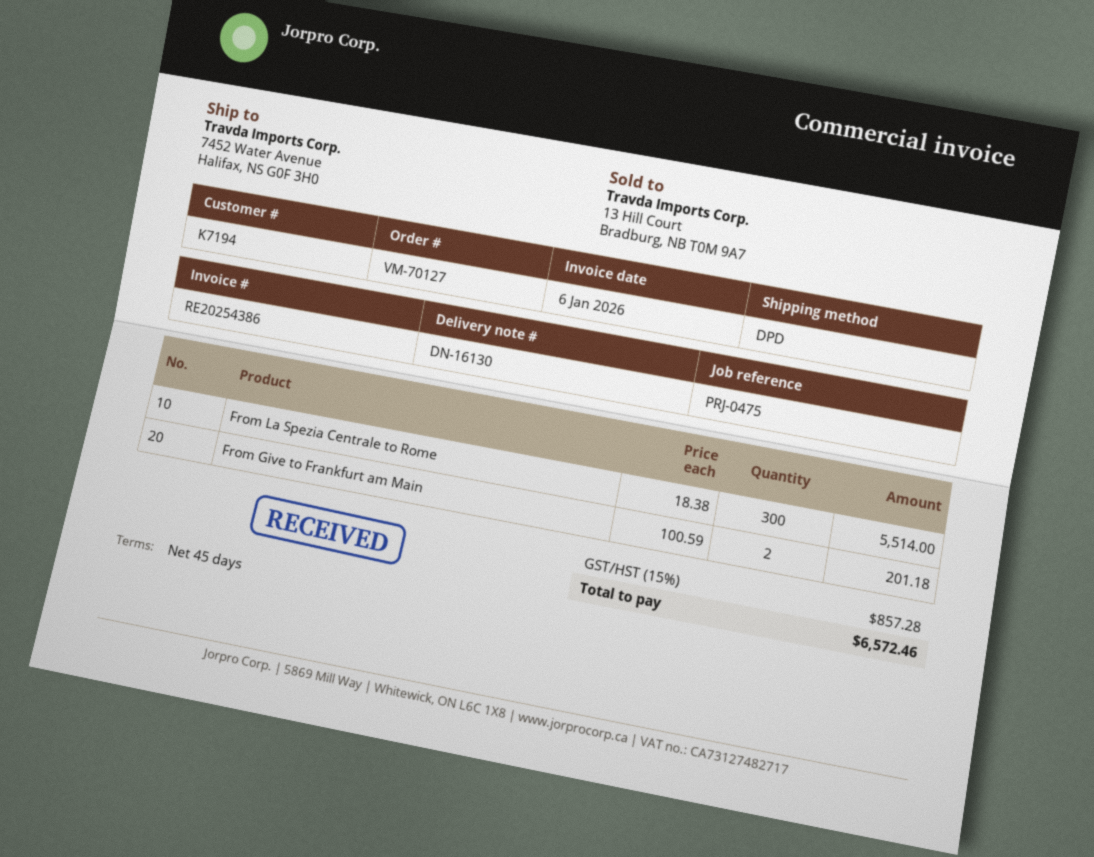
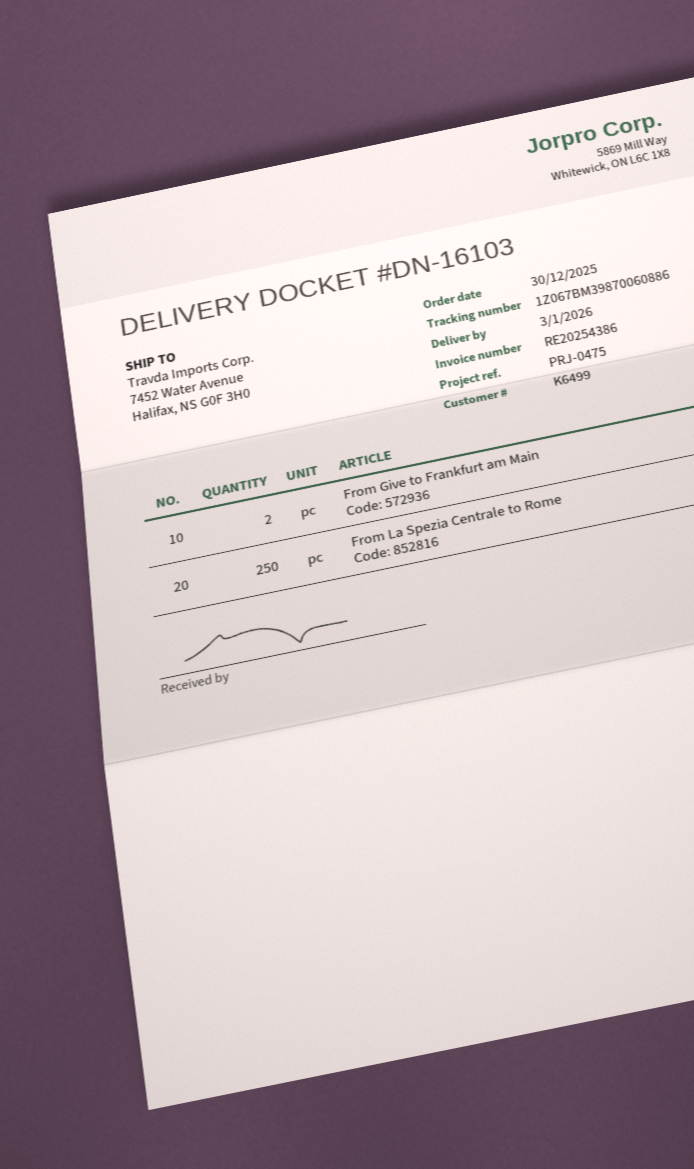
delivery note number: DN-16130 -> DN-16103
customer number: K7194 -> K6499
From La Spezia Centrale to Rome: 300 -> 250

